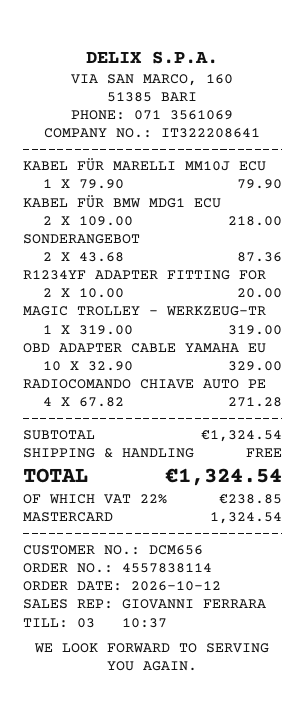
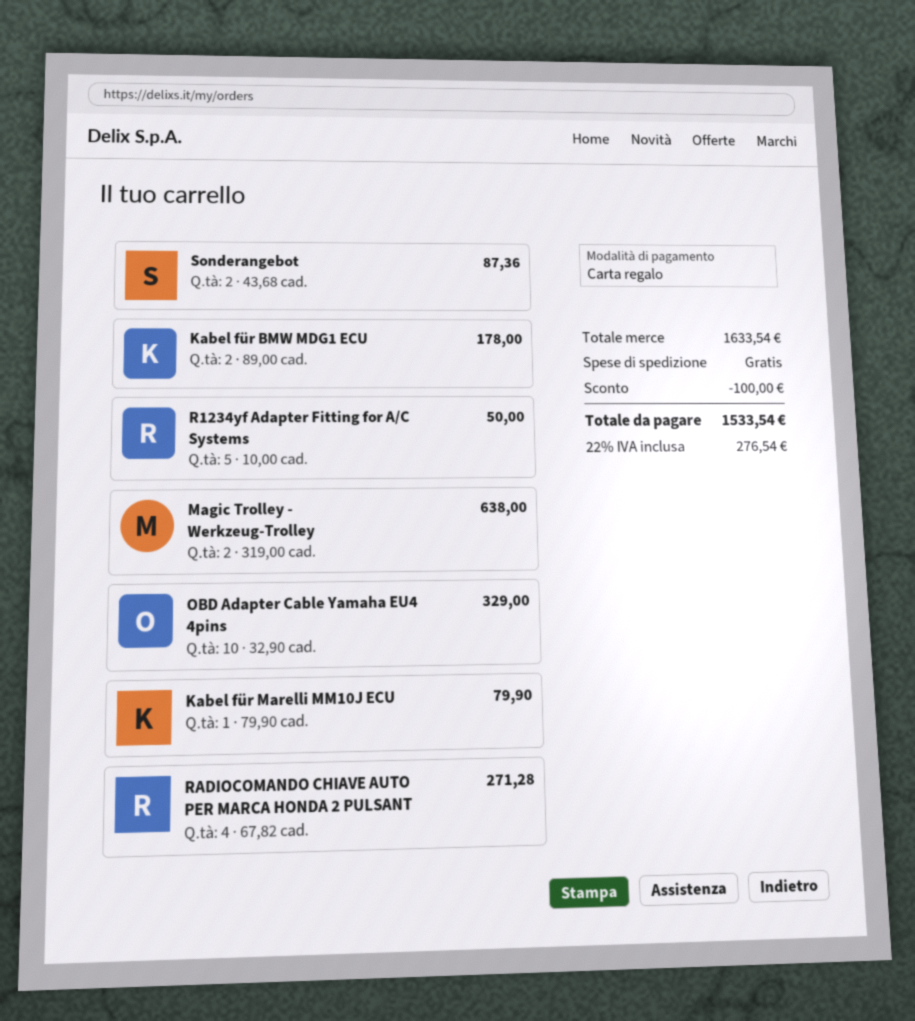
payment method: Mastercard -> gift card
KABEL FÜR BMW MDG1 ECU: 2 x 109.00 = 218.00 -> 2 x 89.00 = 178.00
R1234YF ADAPTER FITTING FOR: 2 x 10.00 = 20.00 -> 5 x 10.00 = 50.00
MAGIC TROLLEY - WERKZEUG-TR: 1 x 319.00 = 319.00 -> 2 x 319.00 = 638.00
subtotal: 1324.54 -> 1633.54
discount: none -> 100.00
tax: 22% = 238.85 -> 22% = 276.54
total: 1324.54 -> 1533.54

